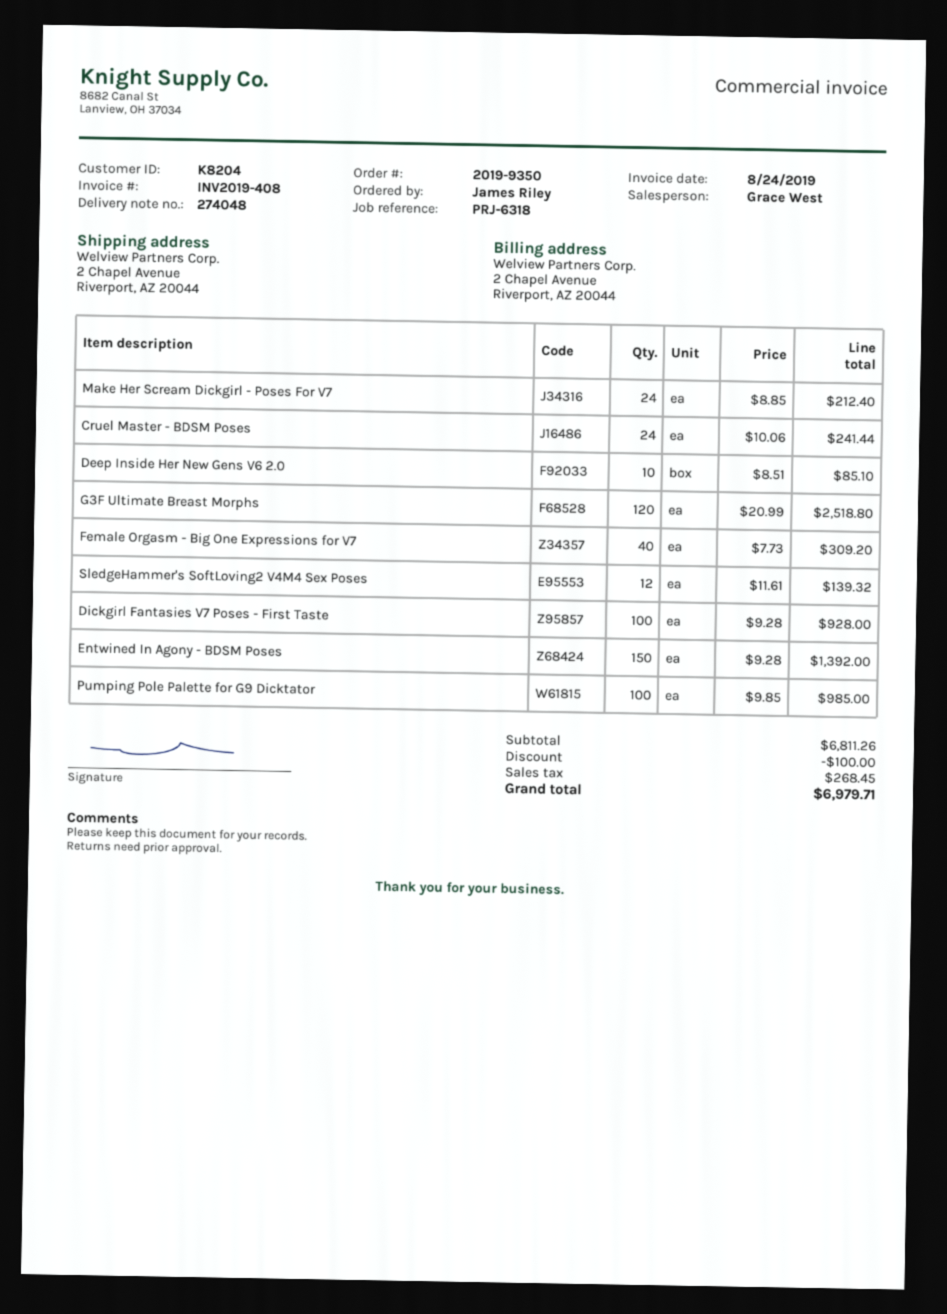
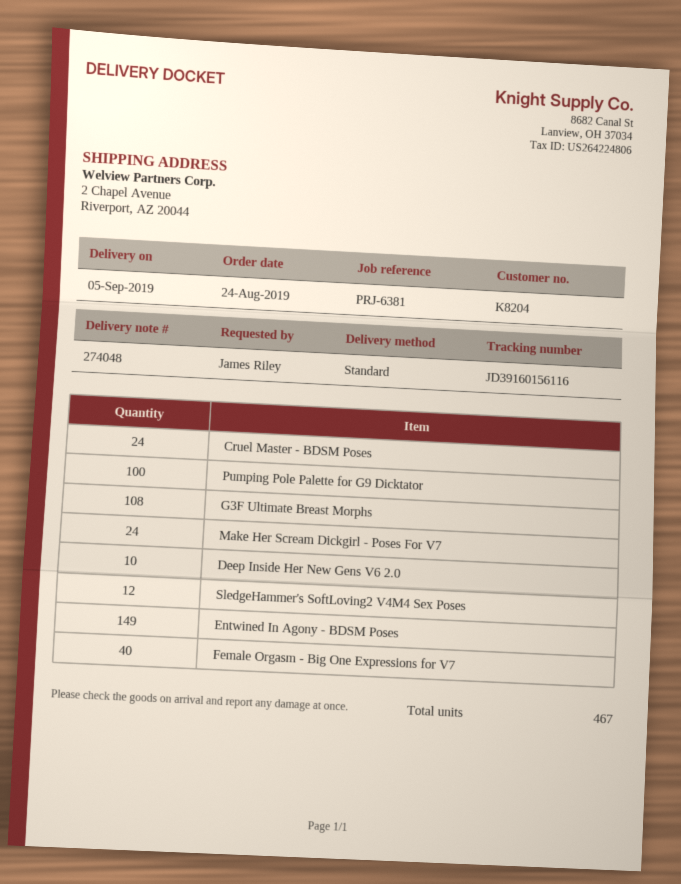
reference: PRJ-6318 -> PRJ-6381
G3F Ultimate Breast Morphs: 120 -> 108
Dickgirl Fantasies V7 Poses - First Taste: 100 -> none
Entwined In Agony - BDSM Poses: 150 -> 149

